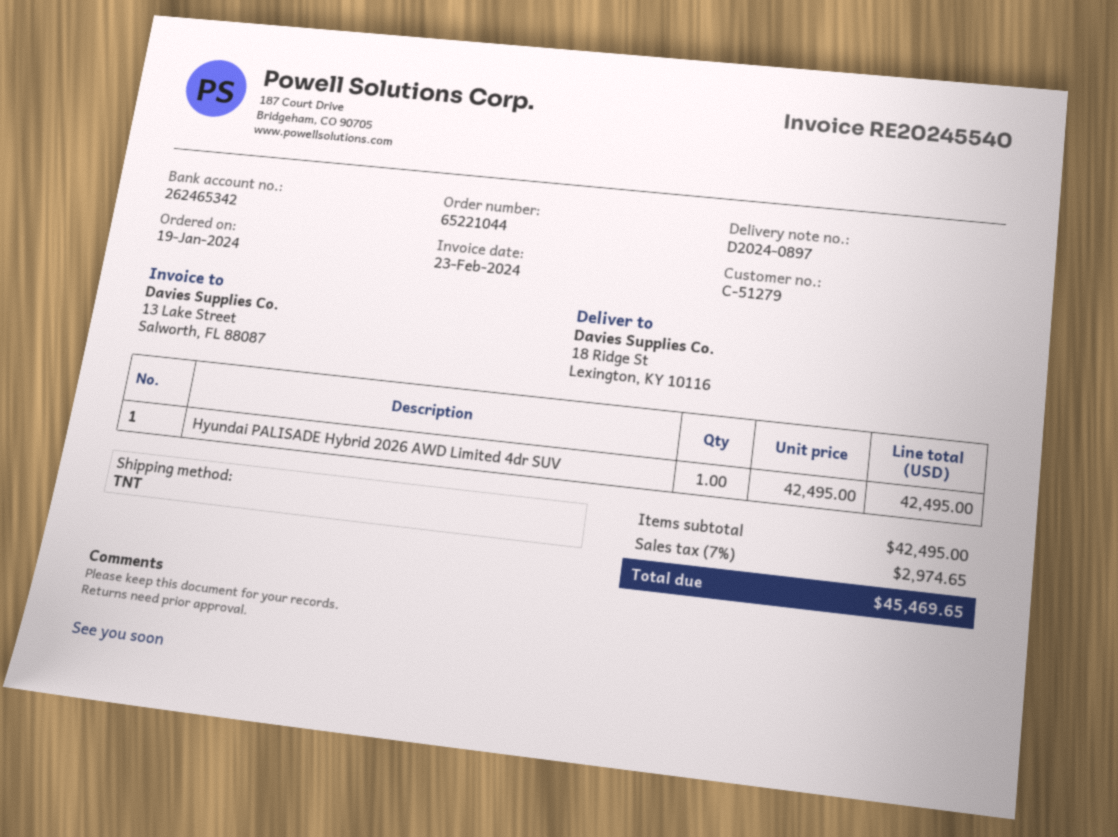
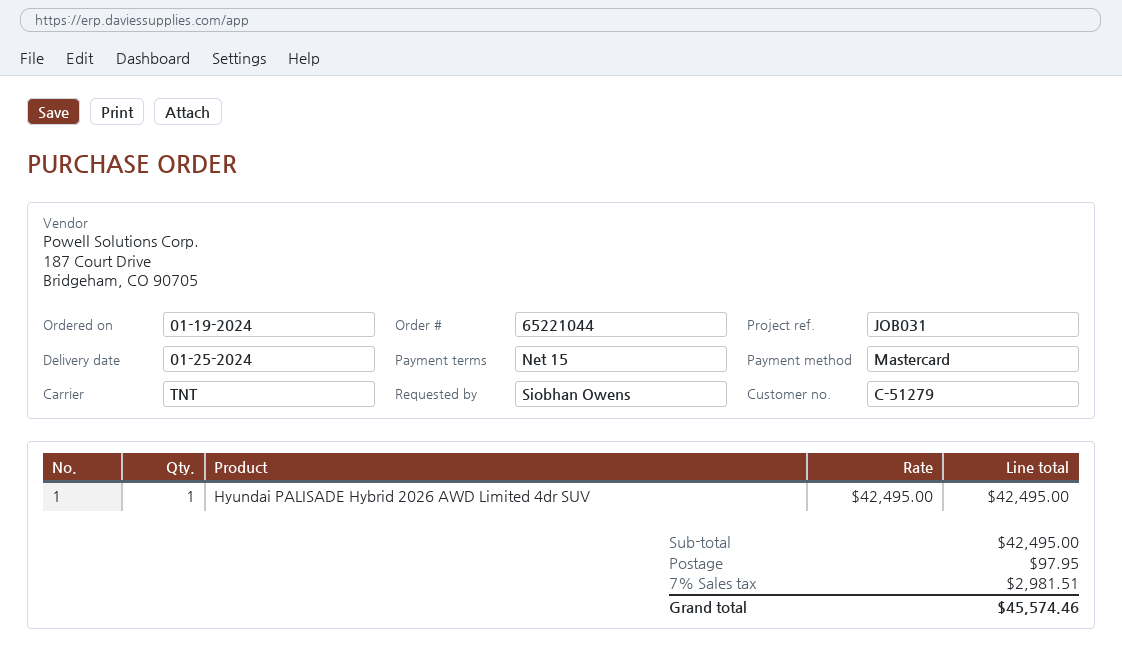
shipping: none -> 97.95
tax: 7% = 2974.65 -> 7% = 2981.51
total: 45469.65 -> 45574.46

